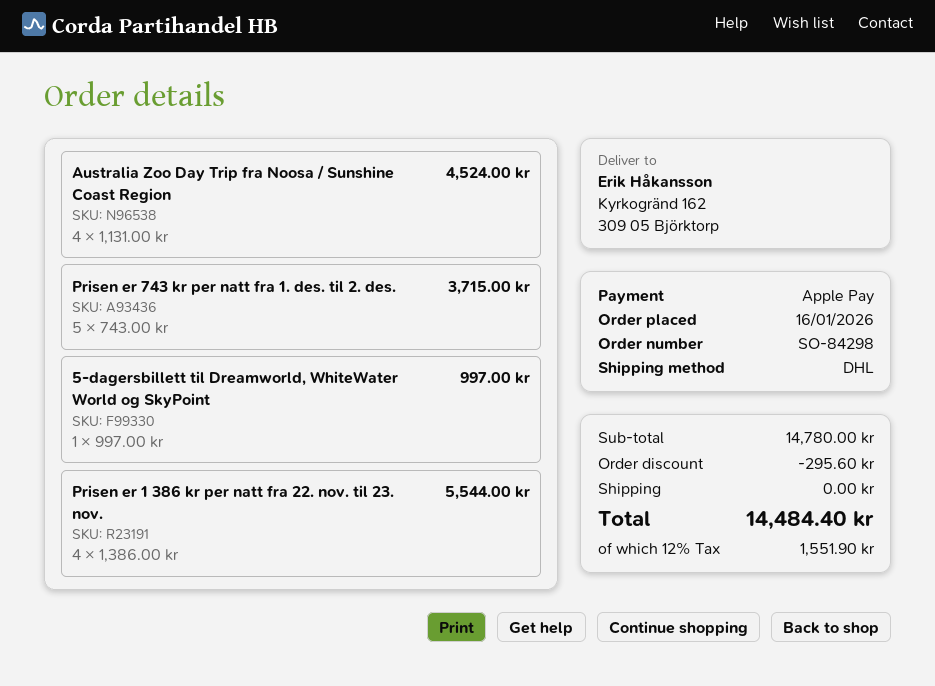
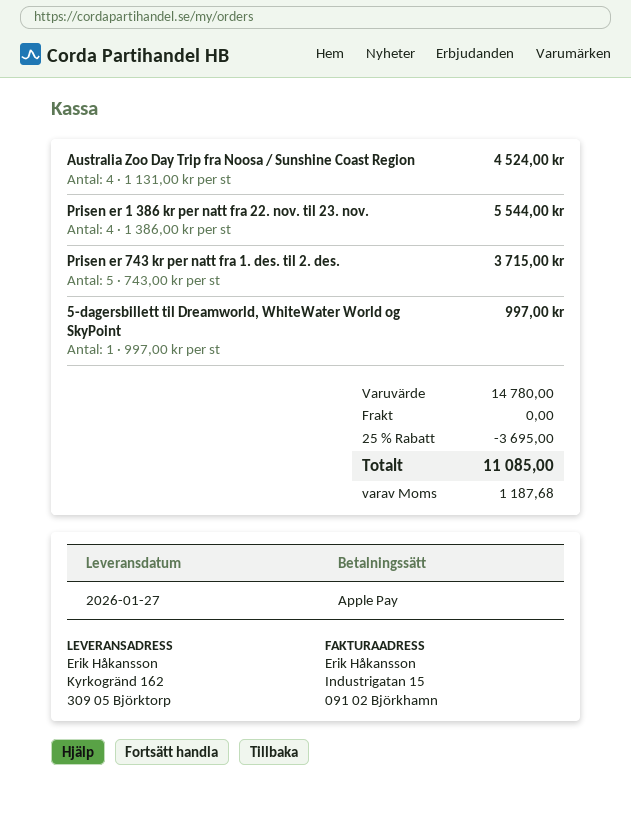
discount: 295.60 -> 3695.00
tax: 1551.90 -> 1187.68
total: 14484.40 -> 11085.00

